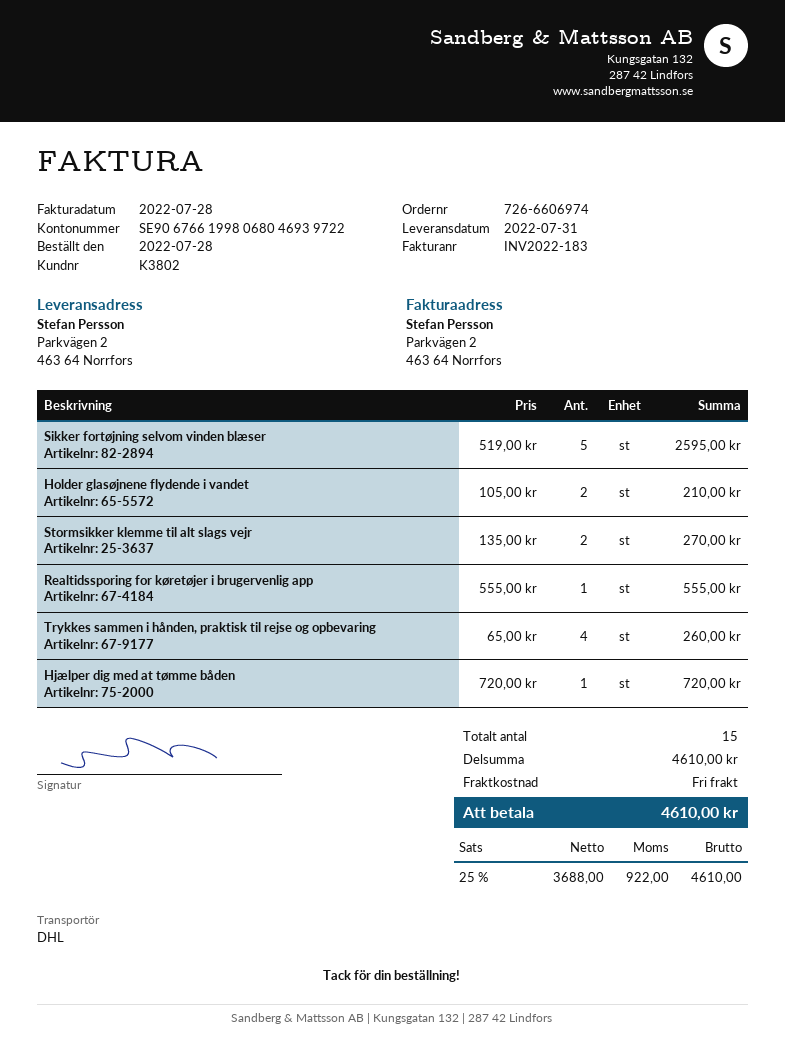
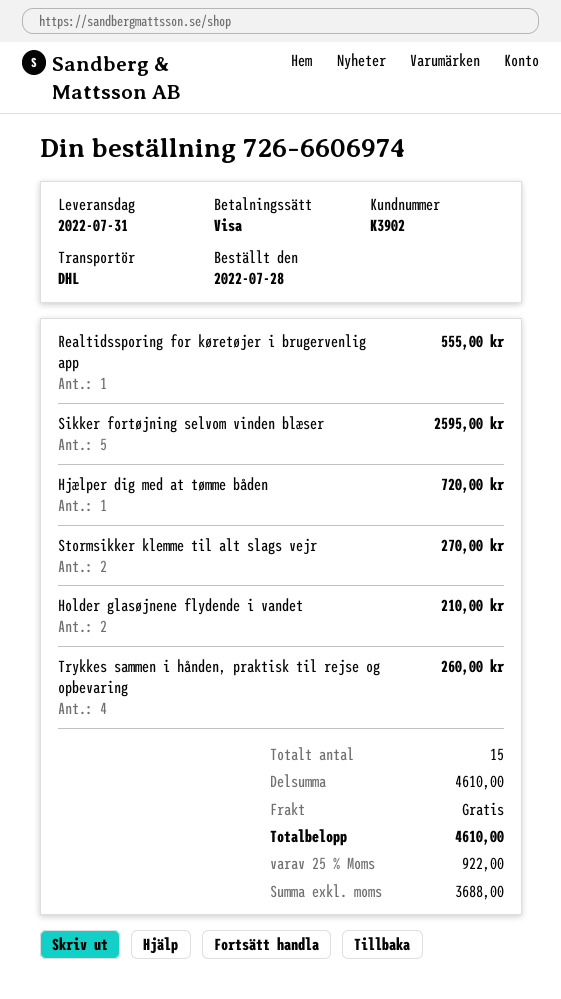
customer number: K3802 -> K3902

